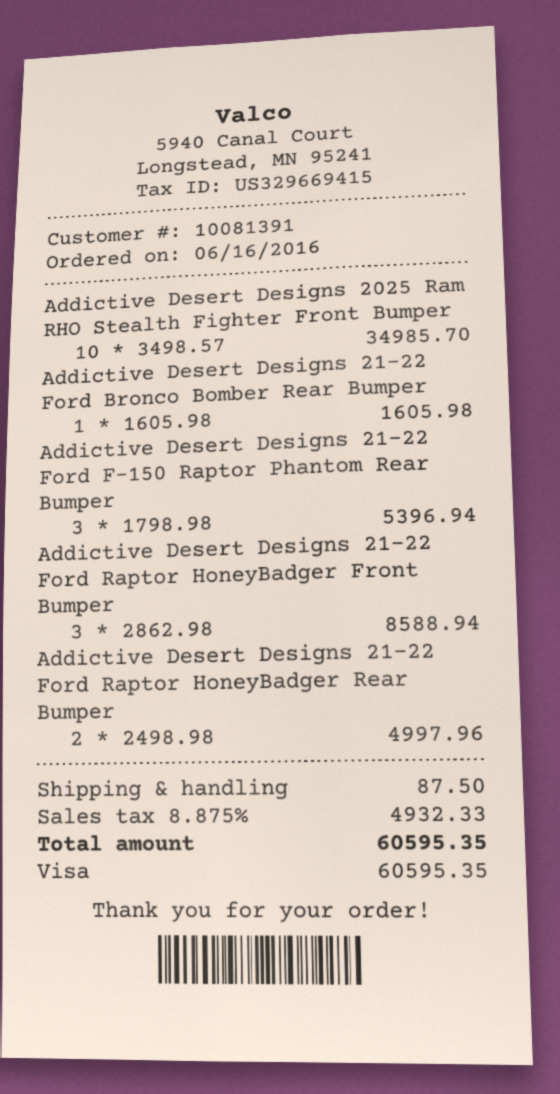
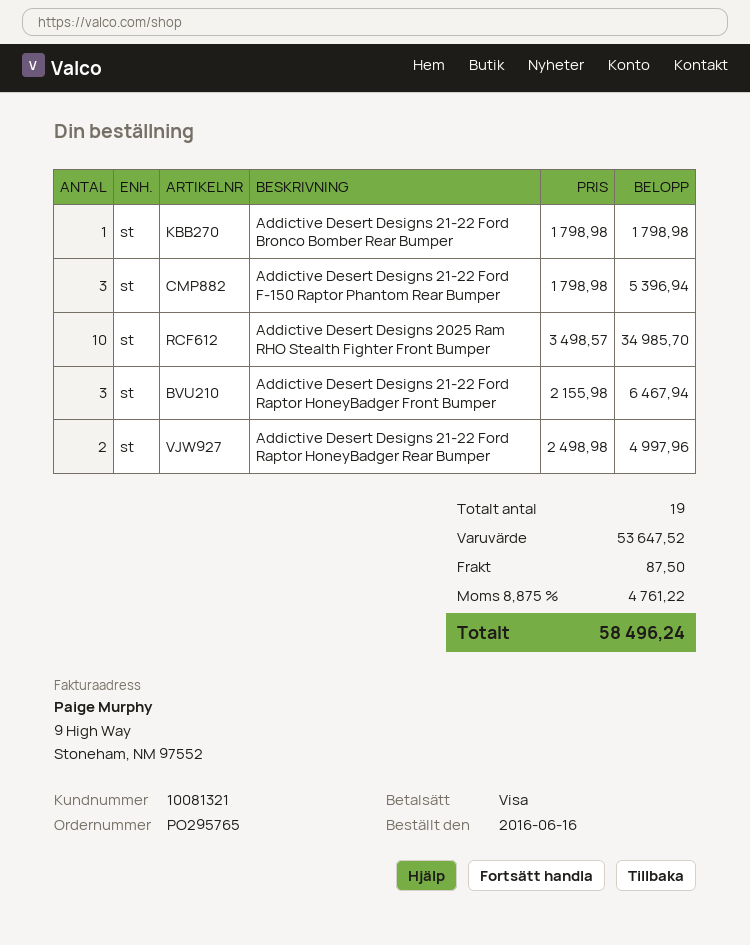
customer number: 10081391 -> 10081321
Addictive Desert Designs 21-22 Ford Bronco Bomber Rear Bumper: 1 x 1605.98 = 1605.98 -> 1 x 1798.98 = 1798.98
Addictive Desert Designs 21-22 Ford Raptor HoneyBadger Front Bumper: 3 x 2862.98 = 8588.94 -> 3 x 2155.98 = 6467.94
tax: 8.875% = 4932.33 -> 8.875% = 4761.22
total: 60595.35 -> 58496.24

